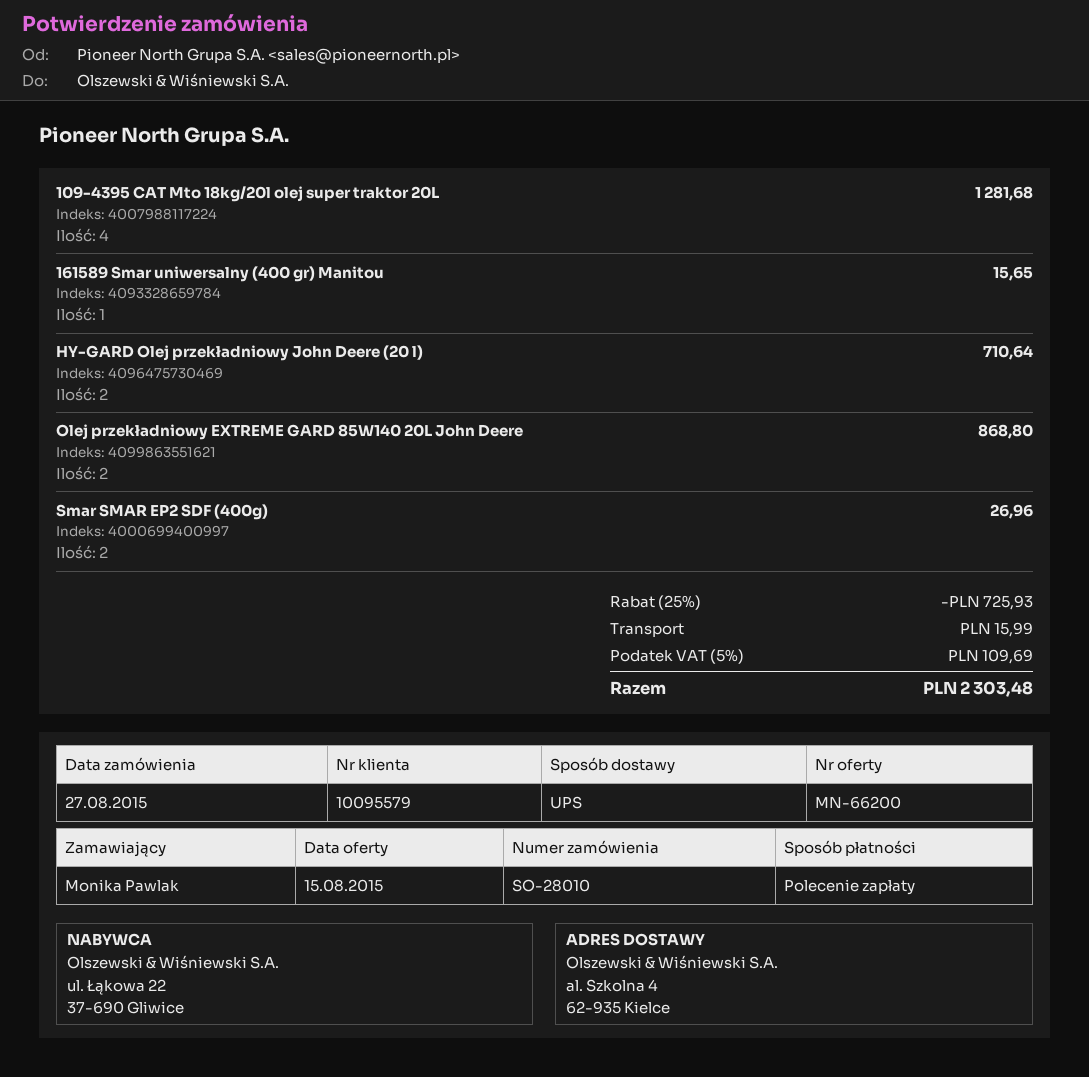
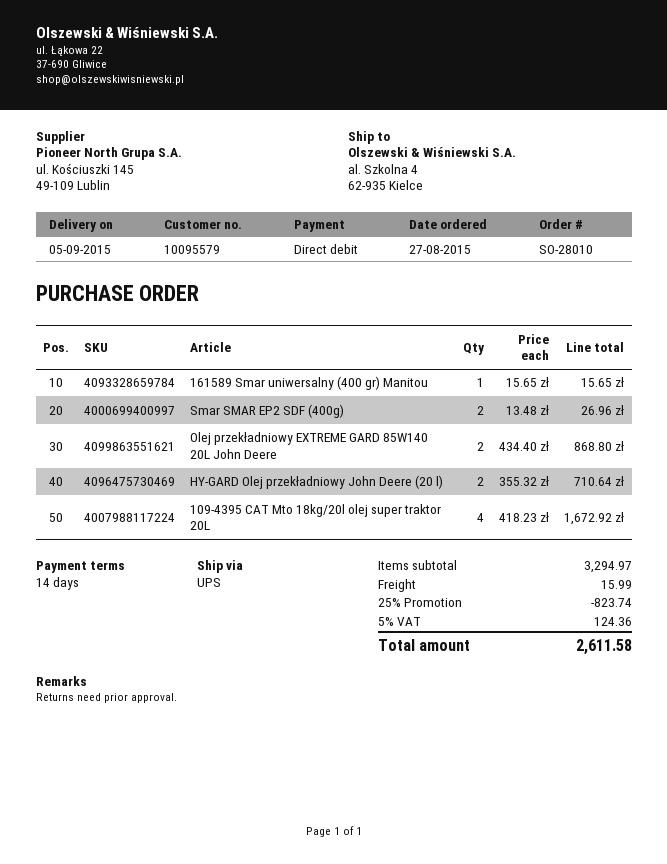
109-4395 CAT Mto 18kg/20l olej super traktor 20L: 4 for 1281.68 -> 4 for 1672.92
discount: 25% = 725.93 -> 25% = 823.74
tax: 5% = 109.69 -> 5% = 124.36
total: 2303.48 -> 2611.58

